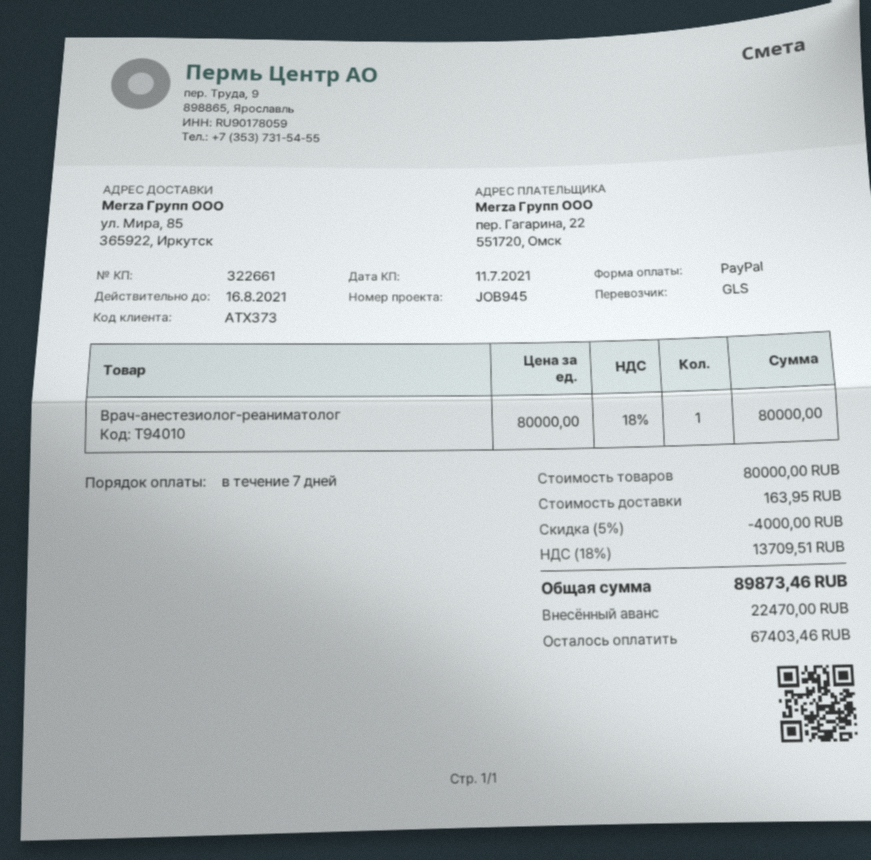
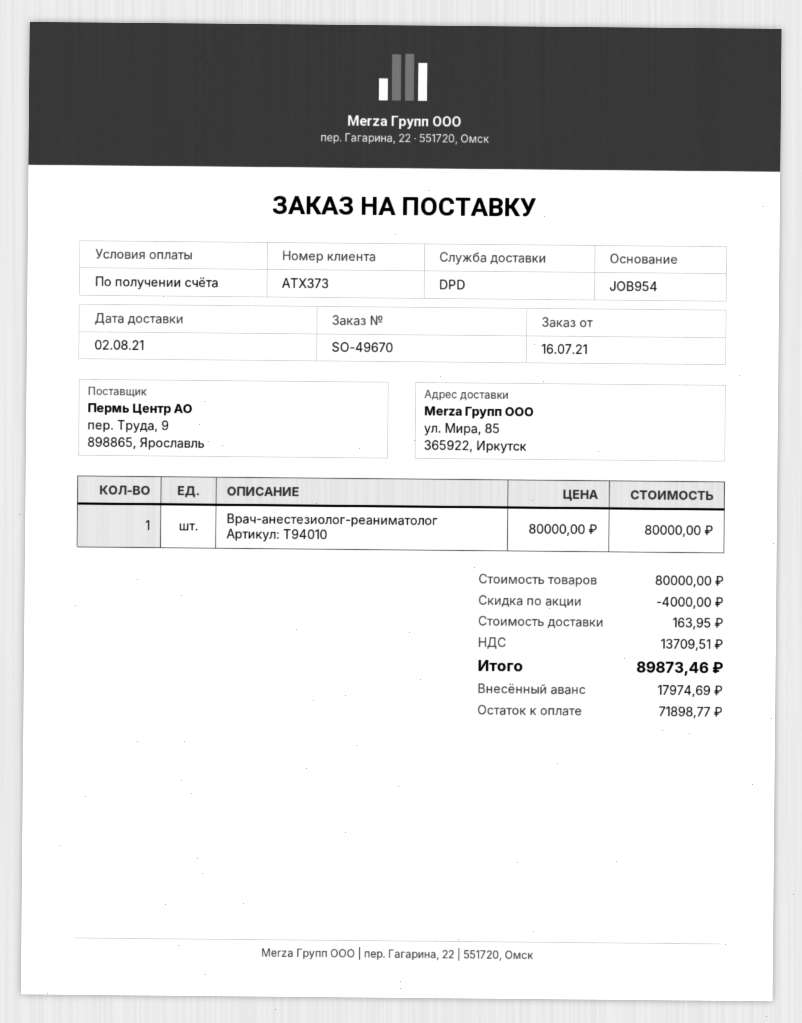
payment terms: 7 days -> on receipt
reference: JOB945 -> JOB954
shipping method: GLS -> DPD
deposit: 22470.00 -> 17974.69
balance: 67403.46 -> 71898.77

